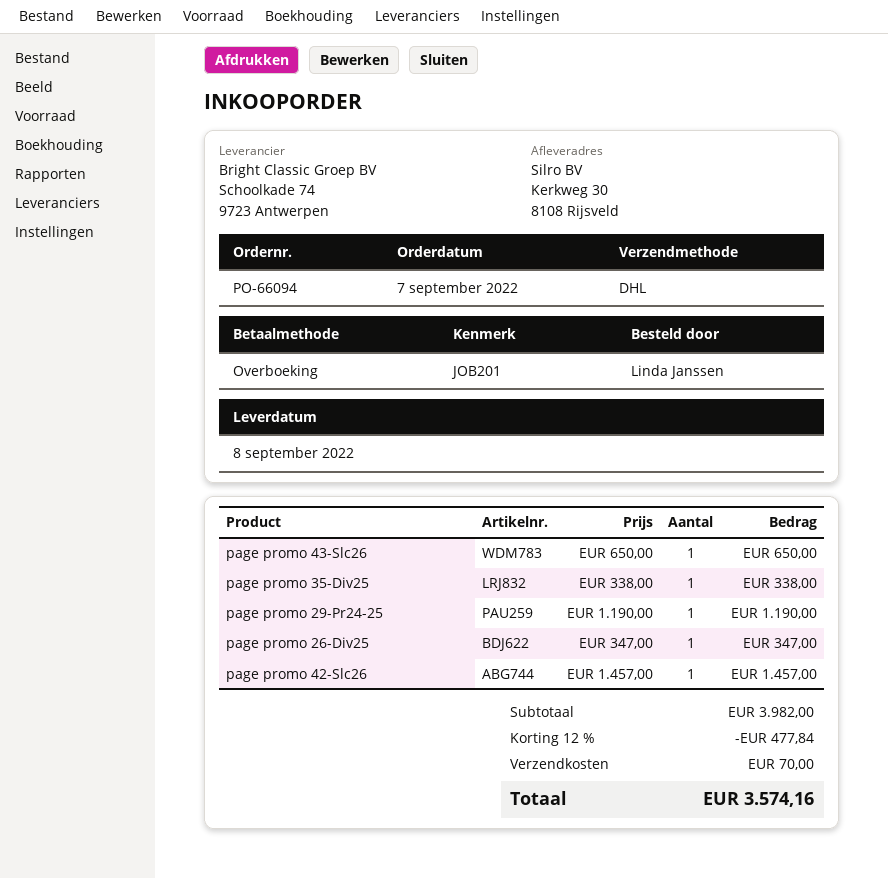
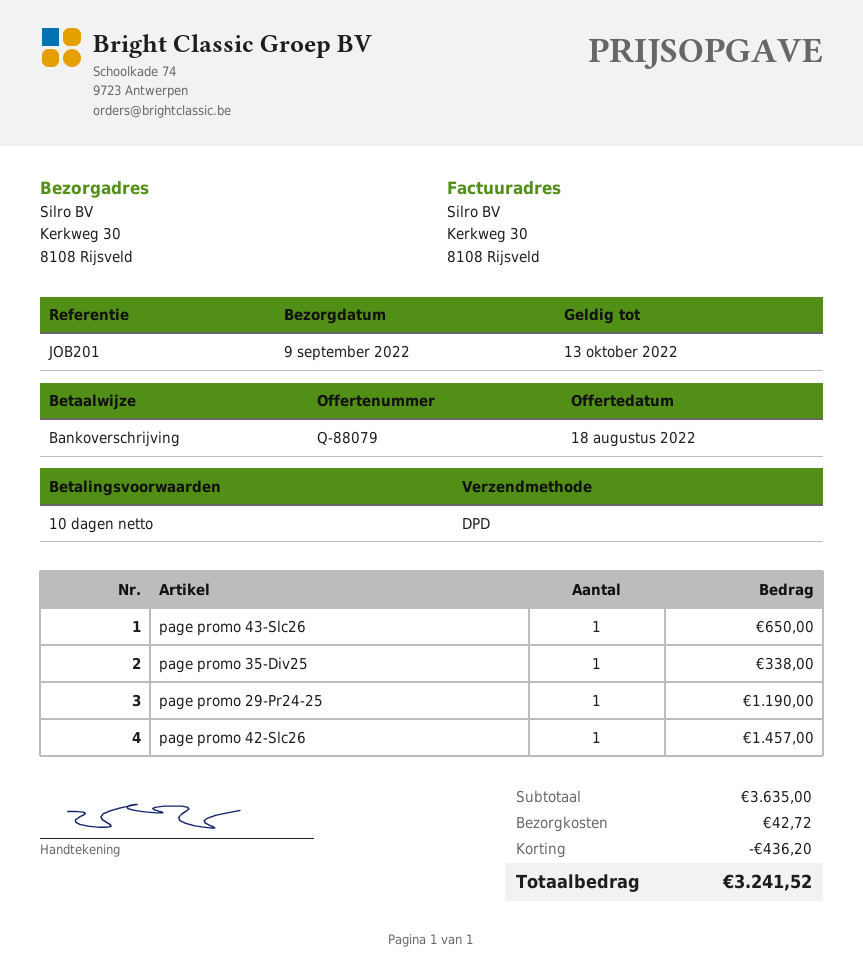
delivery date: 2022-09-08 -> 2022-09-09
shipping method: DHL -> DPD
page promo 26-Div25: 1 for 347.00 -> none
subtotal: 3982.00 -> 3635.00
discount: 477.84 -> 436.20
shipping: 70.00 -> 42.72
total: 3574.16 -> 3241.52

